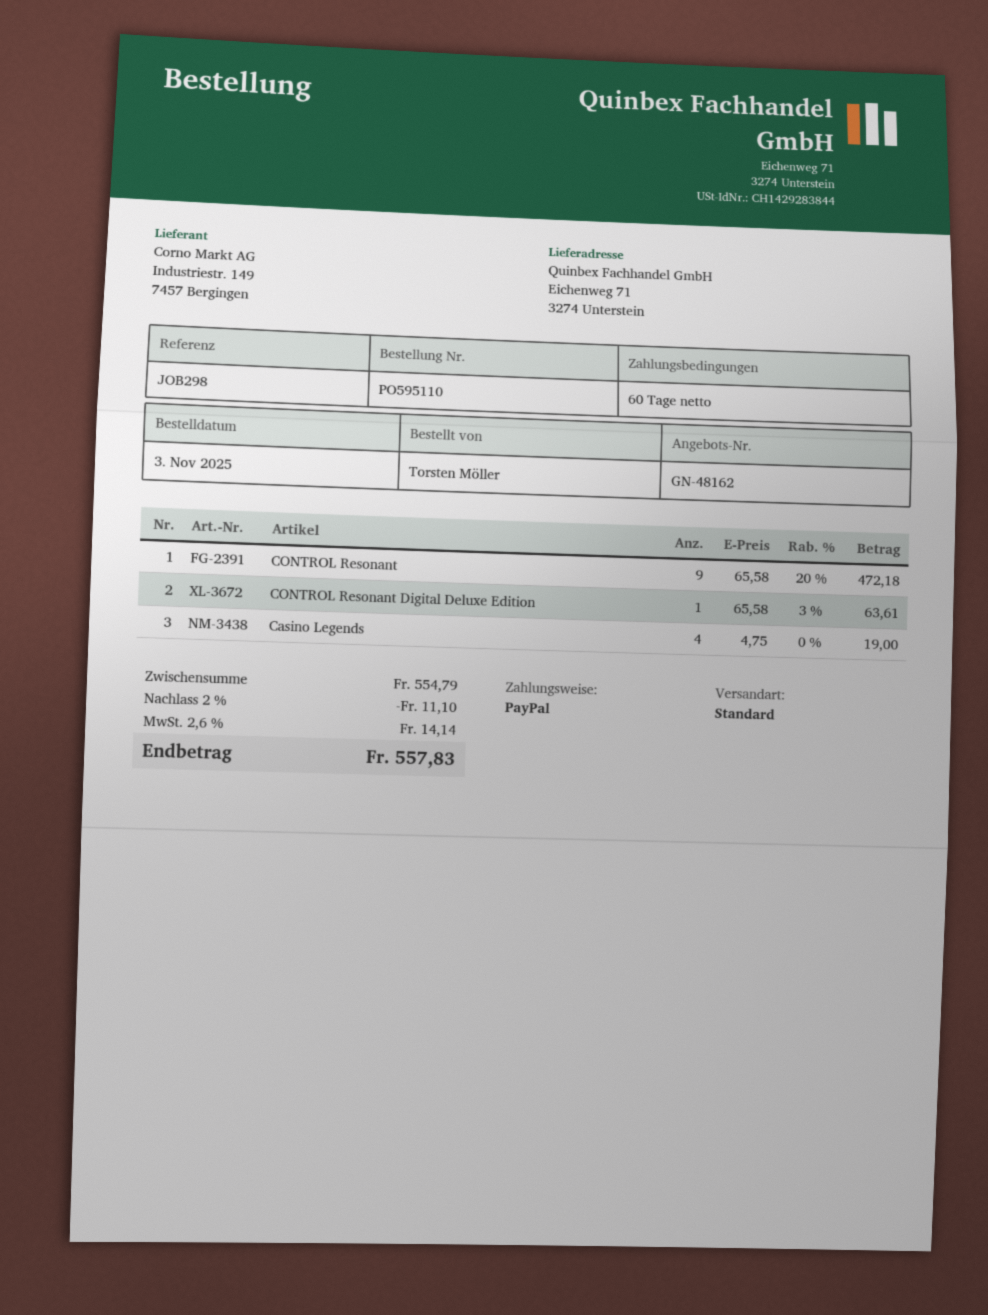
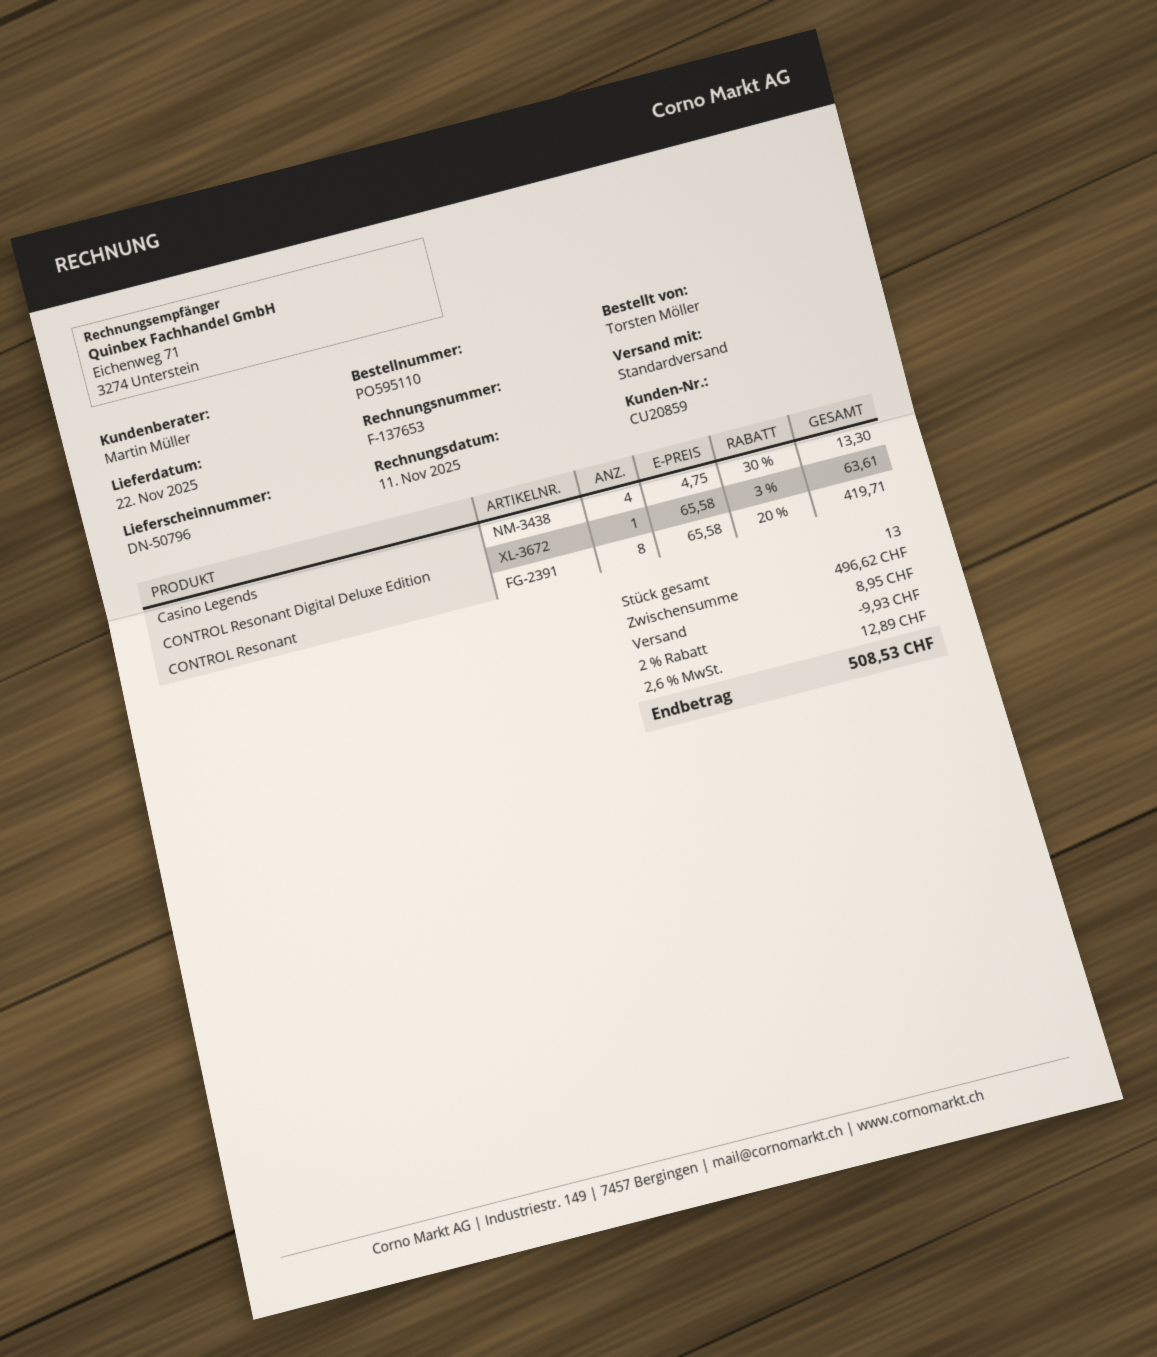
CONTROL Resonant: 9 x 65.58 - 20% = 472.18 -> 8 x 65.58 - 20% = 419.71
Casino Legends: 4 x 4.75 = 19.00 -> 4 x 4.75 - 30% = 13.30
subtotal: 554.79 -> 496.62
discount: 2% = 11.10 -> 2% = 9.93
shipping: none -> 8.95
tax: 2.6% = 14.14 -> 2.6% = 12.89
total: 557.83 -> 508.53

